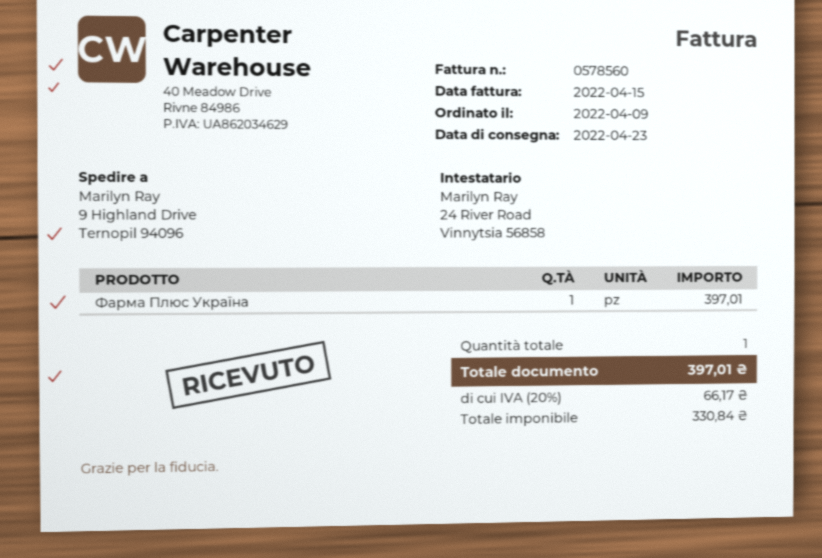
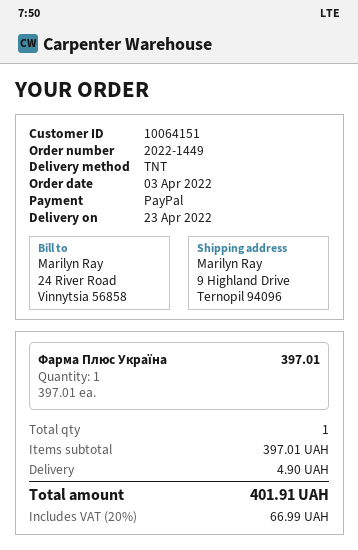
order date: 2022-04-09 -> 2022-04-03
shipping: none -> 4.90
tax: 20% = 66.17 -> 20% = 66.99
total: 397.01 -> 401.91

